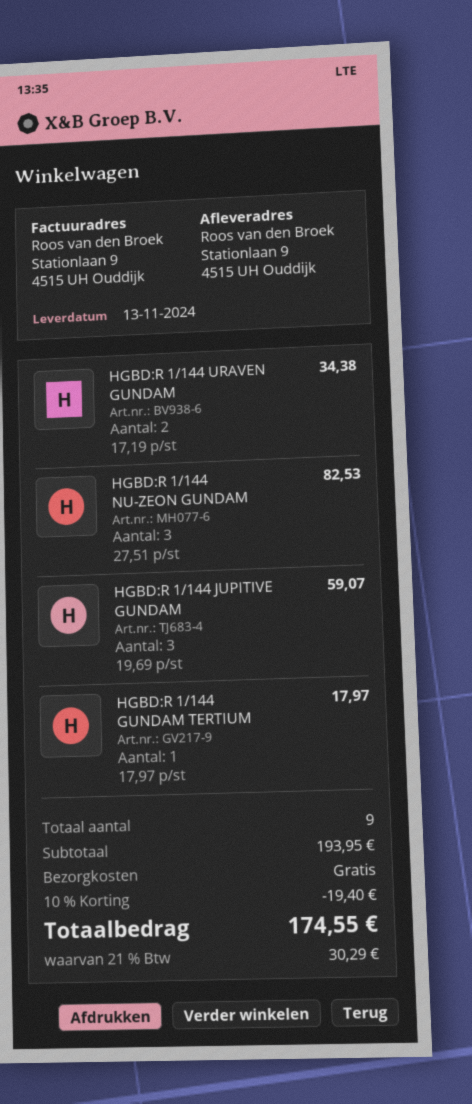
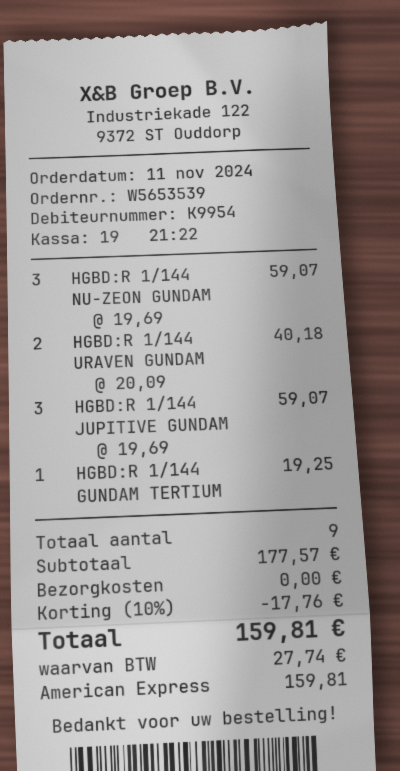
HGBD:R 1/144 URAVEN GUNDAM: 2 x 17.19 = 34.38 -> 2 x 20.09 = 40.18
HGBD:R 1/144 NU-ZEON GUNDAM: 3 x 27.51 = 82.53 -> 3 x 19.69 = 59.07
HGBD:R 1/144 GUNDAM TERTIUM: 1 x 17.97 = 17.97 -> 1 x 19.25 = 19.25
subtotal: 193.95 -> 177.57
discount: 10% = 19.40 -> 10% = 17.76
tax: 30.29 -> 27.74
total: 174.55 -> 159.81

